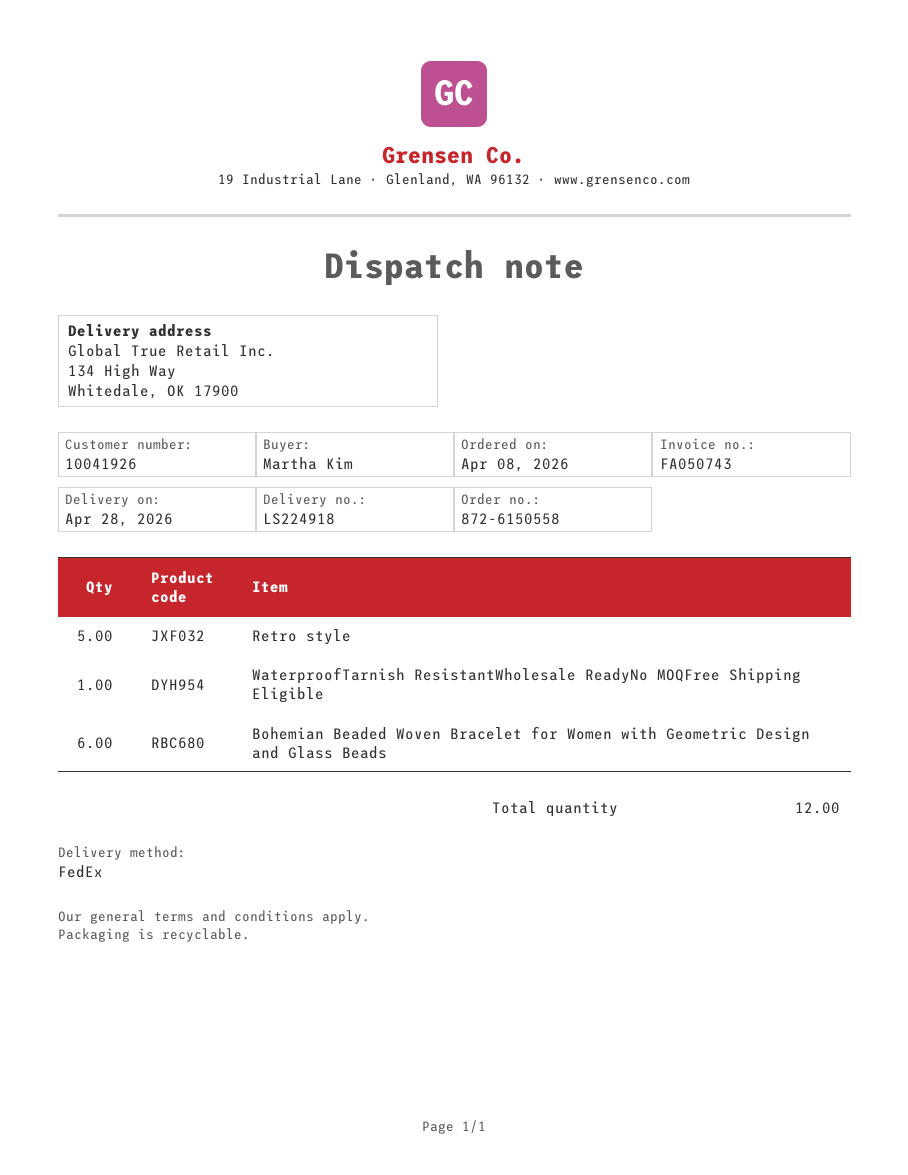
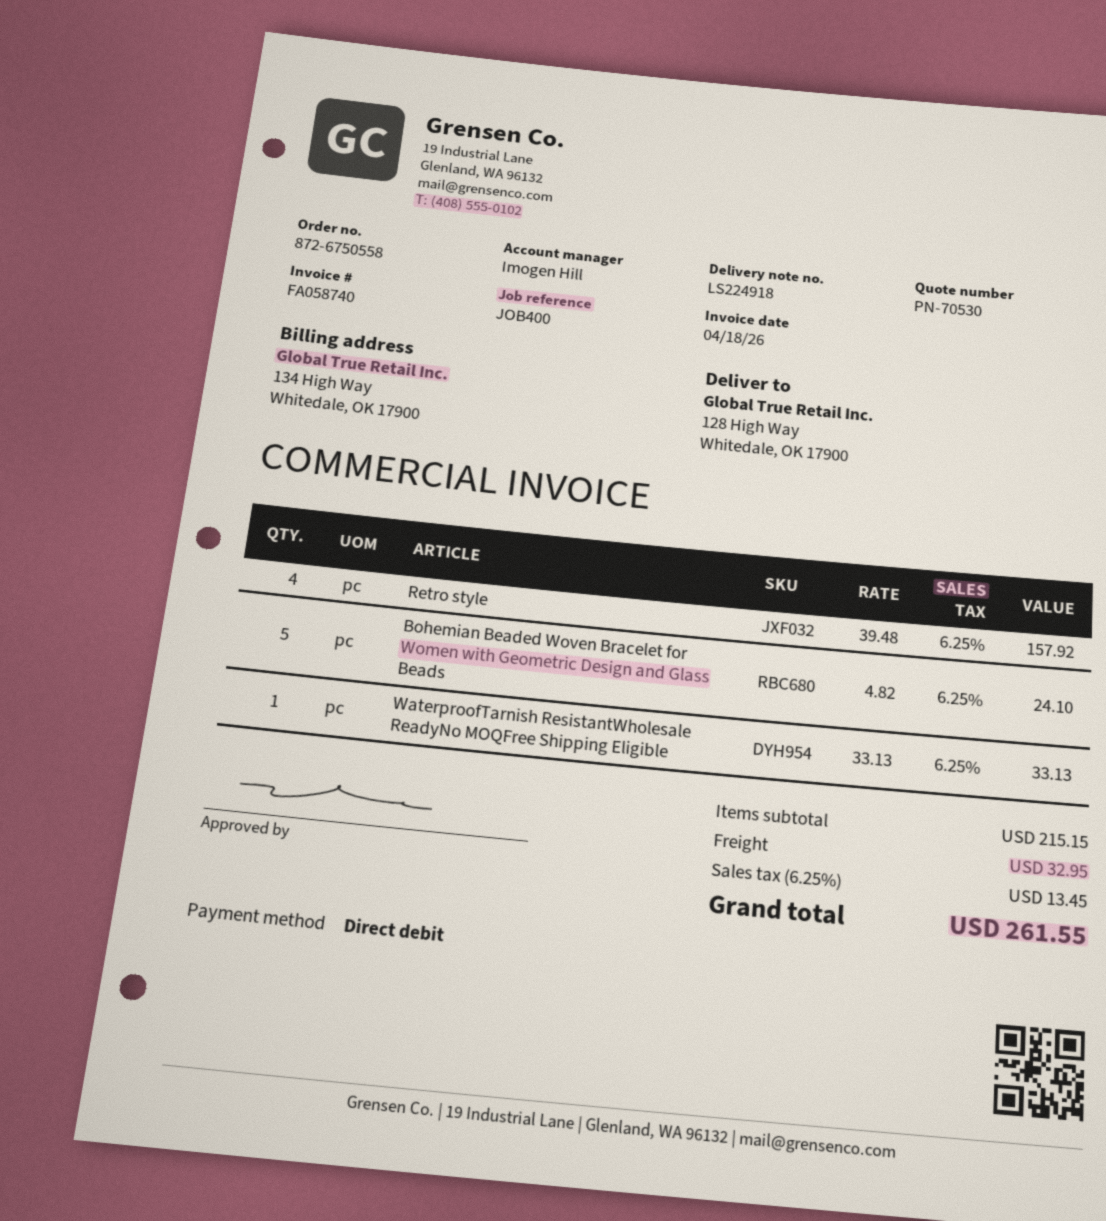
order number: 872-6150558 -> 872-6750558
invoice number: FA050743 -> FA058740
ship to: 134 High Way, Whitedale, OK 17900 -> 128 High Way, Whitedale, OK 17900
Retro style: 5 -> 4
Bohemian Beaded Woven Bracelet for Women with Geometric Design and Glass Beads: 6 -> 5

